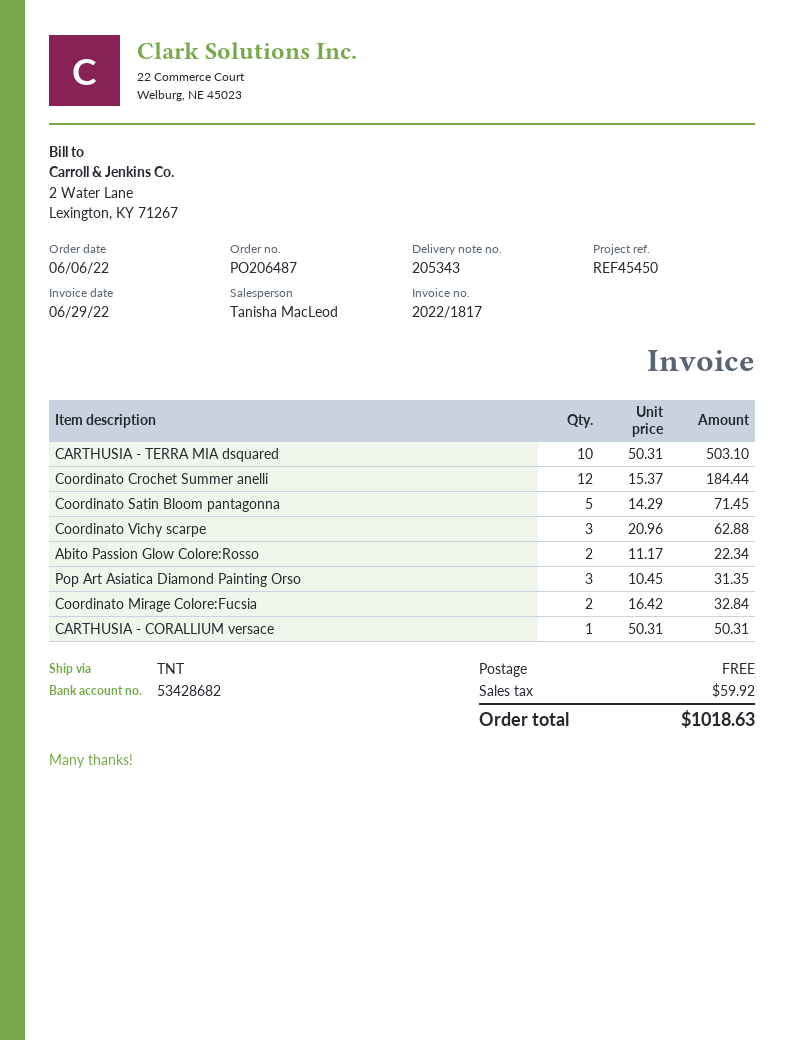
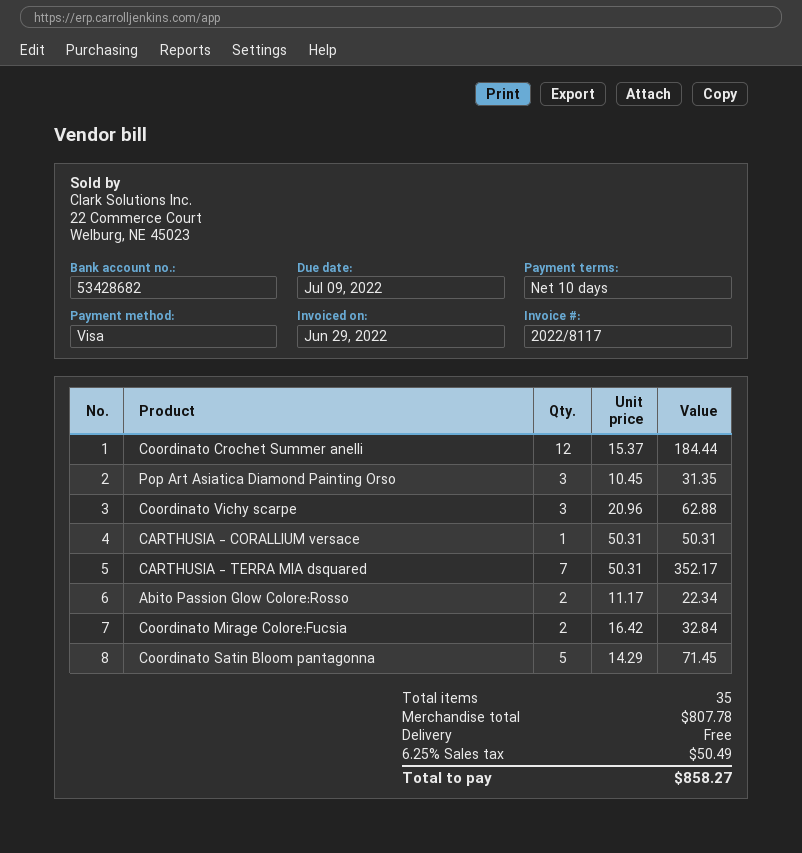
invoice number: 2022/1817 -> 2022/8117
CARTHUSIA - TERRA MIA dsquared: 10 x 50.31 = 503.10 -> 7 x 50.31 = 352.17
tax: 59.92 -> 50.49
total: 1018.63 -> 858.27

